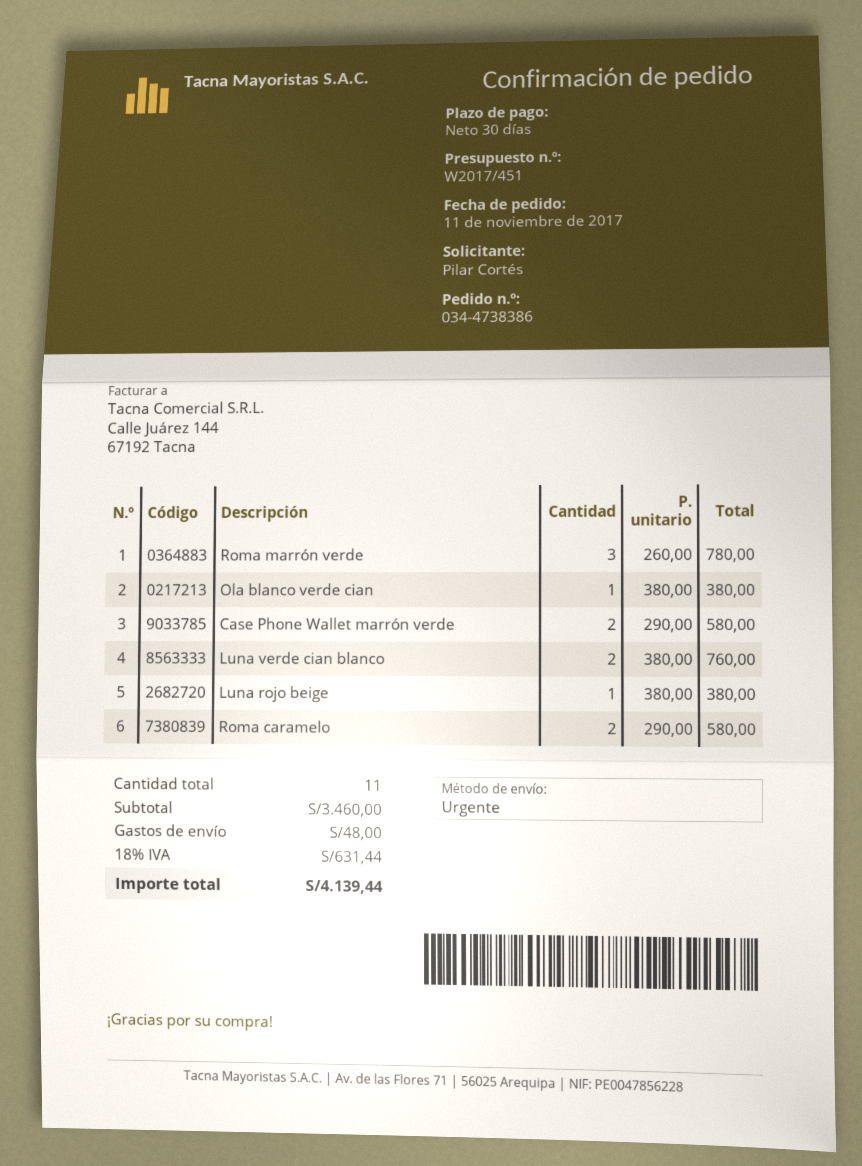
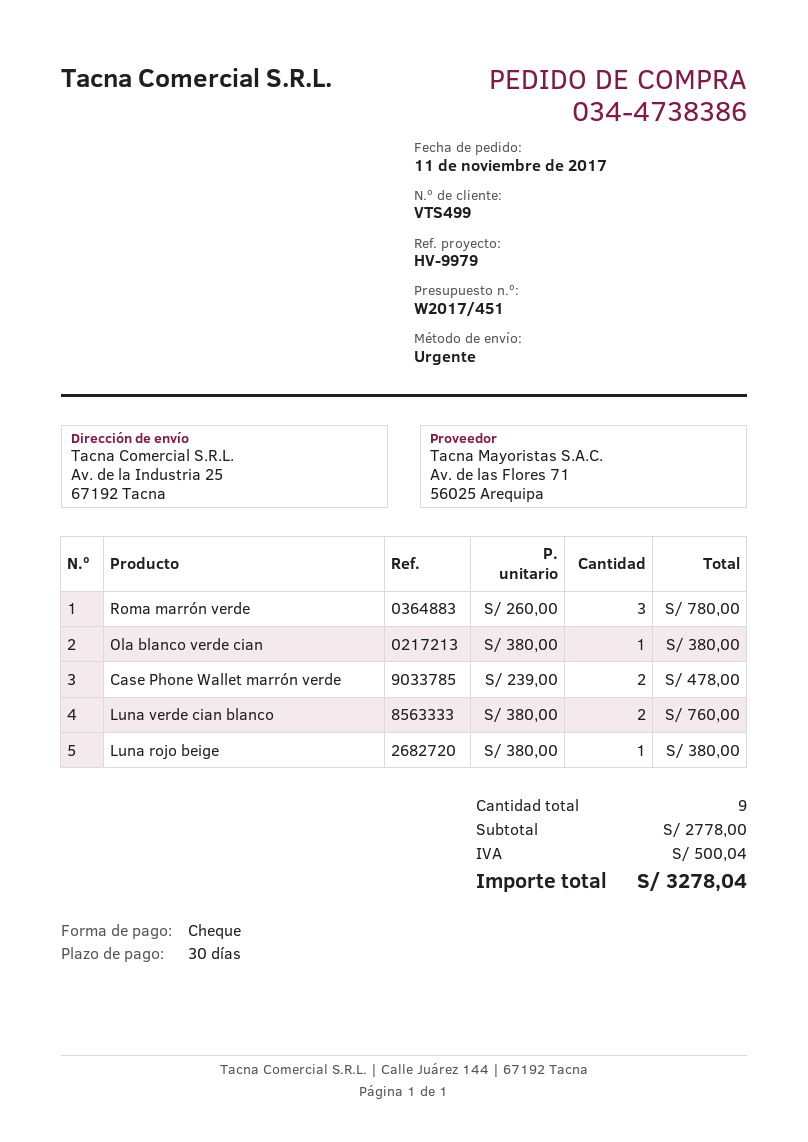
Case Phone Wallet marrón verde: 2 x 290.00 = 580.00 -> 2 x 239.00 = 478.00
Roma caramelo: 2 x 290.00 = 580.00 -> none
total quantity: 11 -> 9
subtotal: 3460.00 -> 2778.00
shipping: 48.00 -> none
tax: 631.44 -> 500.04
total: 4139.44 -> 3278.04

